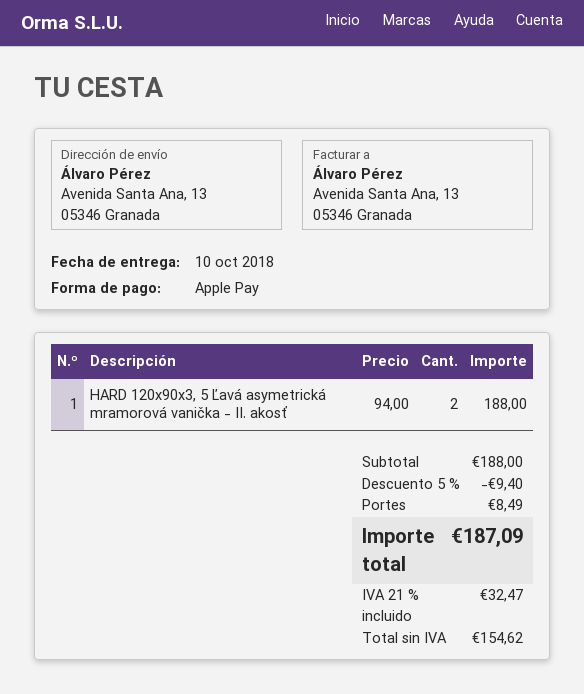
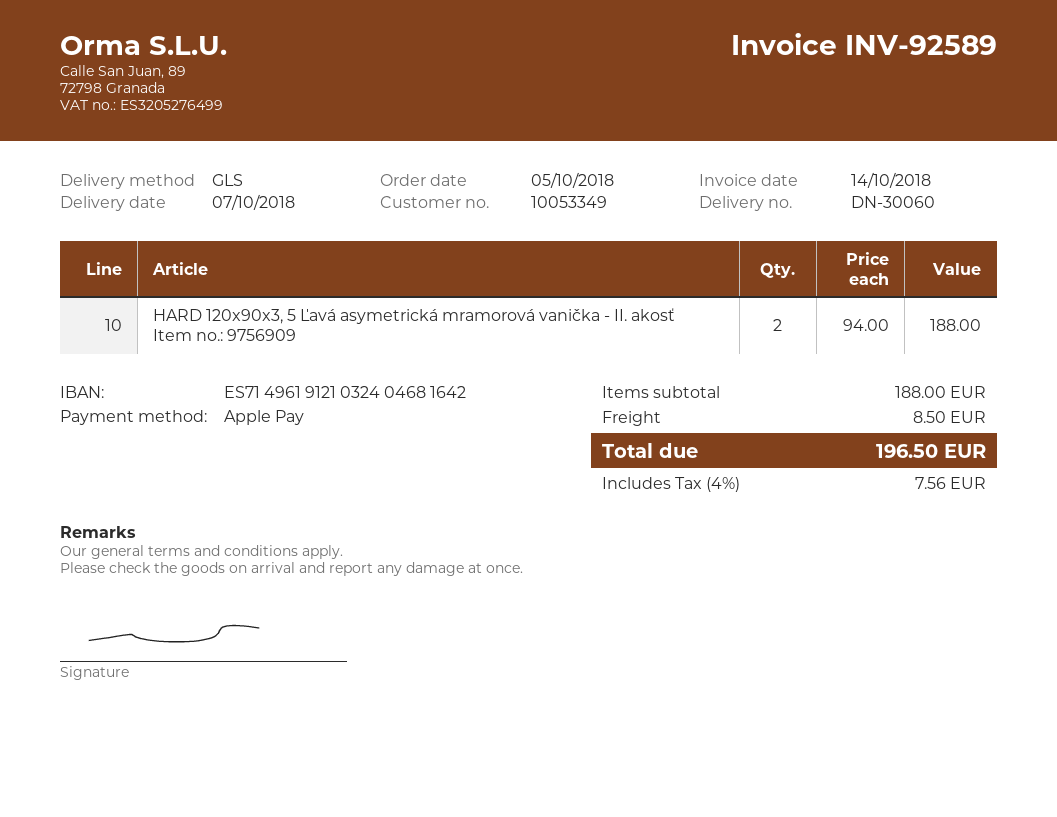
delivery date: 2018-10-10 -> 2018-10-07
discount: 5% = 9.40 -> none
shipping: 8.49 -> 8.50
tax: 21% = 32.47 -> 4% = 7.56
total: 187.09 -> 196.50

